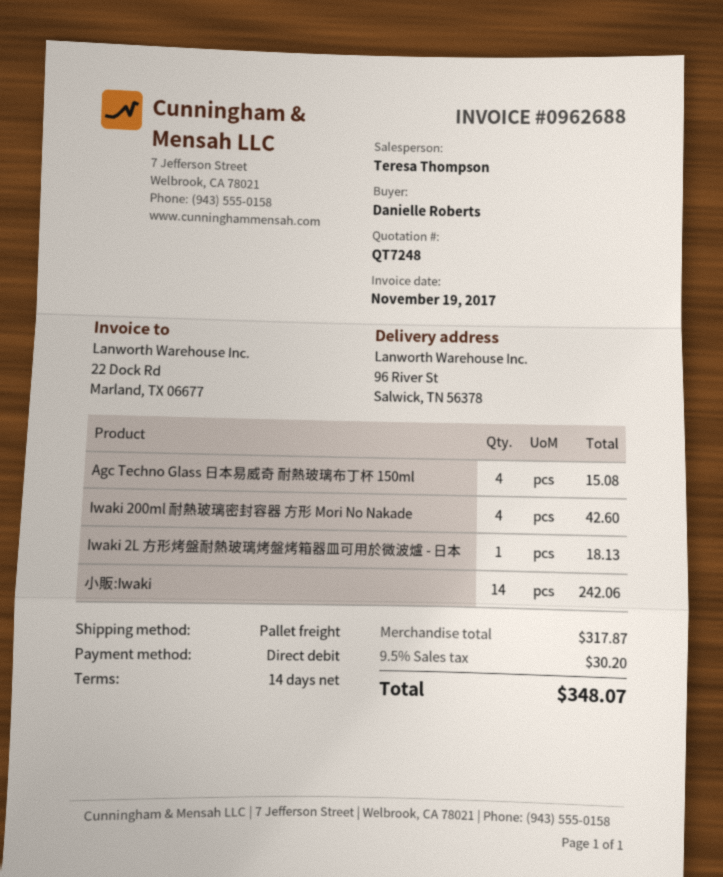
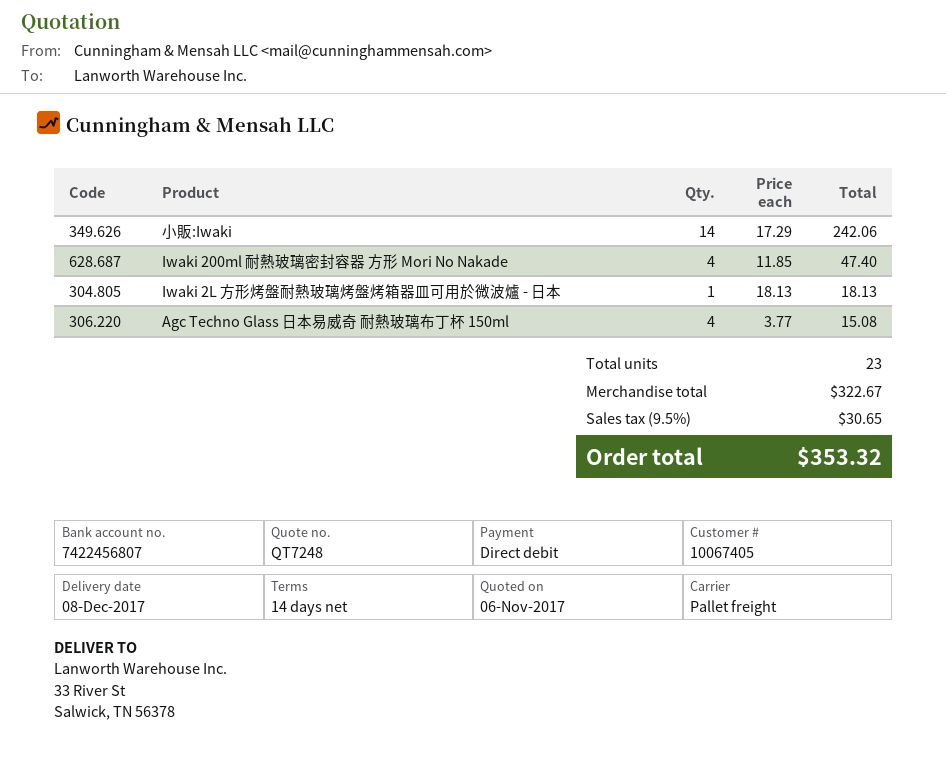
ship to: 96 River St, Salwick, TN 56378 -> 33 River St, Salwick, TN 56378
Iwaki 200ml 耐熱玻璃密封容器 方形 Mori No Nakade: 4 for 42.60 -> 4 for 47.40
subtotal: 317.87 -> 322.67
tax: 9.5% = 30.20 -> 9.5% = 30.65
total: 348.07 -> 353.32

